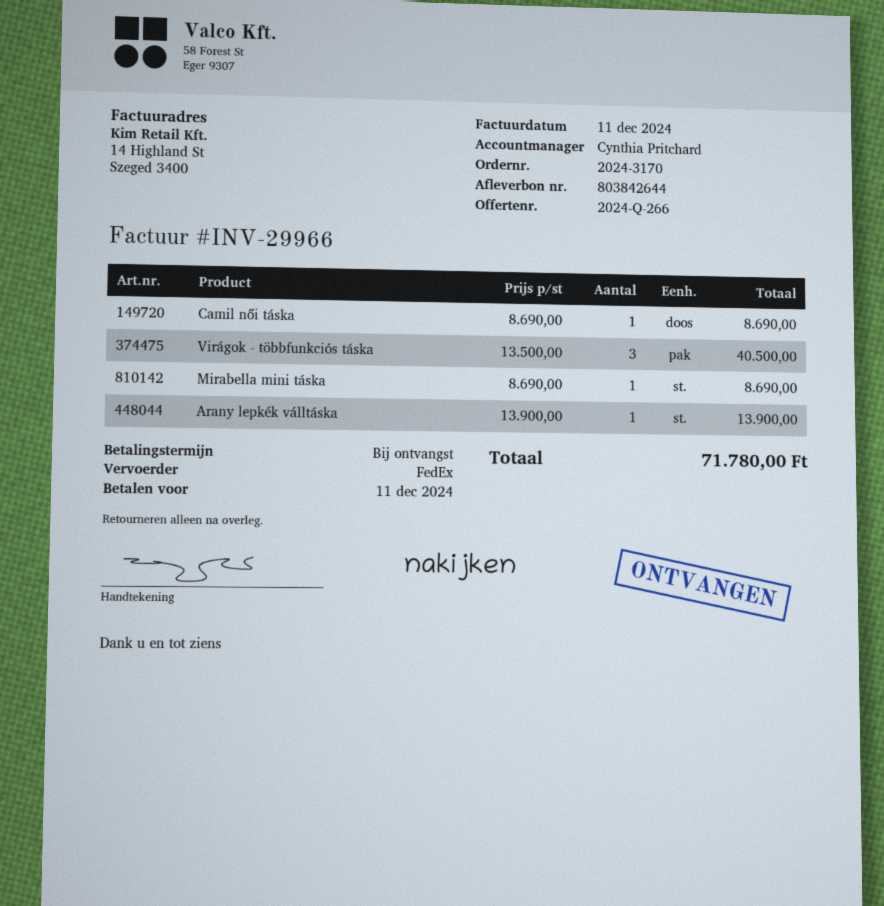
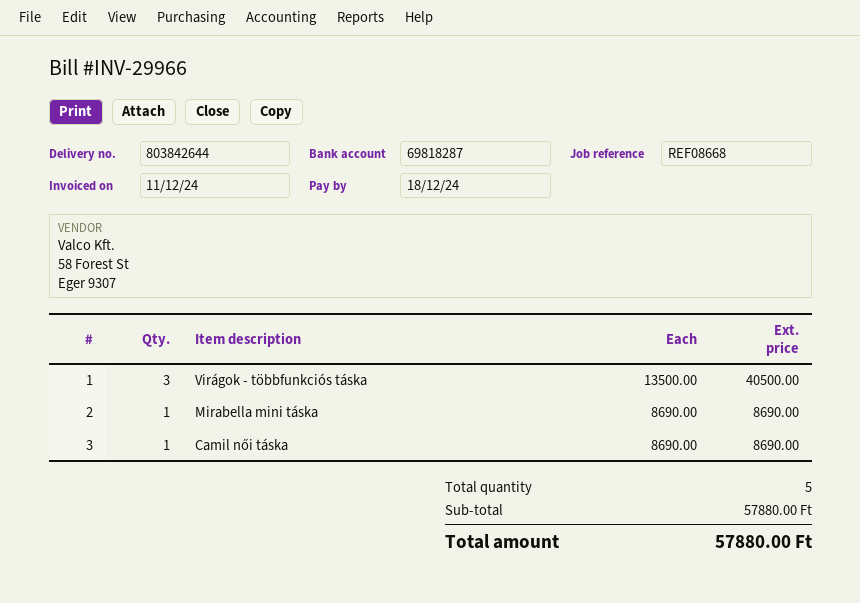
due date: 2024-12-11 -> 2024-12-18
Arany lepkék válltáska: 1 x 13900.00 = 13900.00 -> none
total: 71780.00 -> 57880.00

